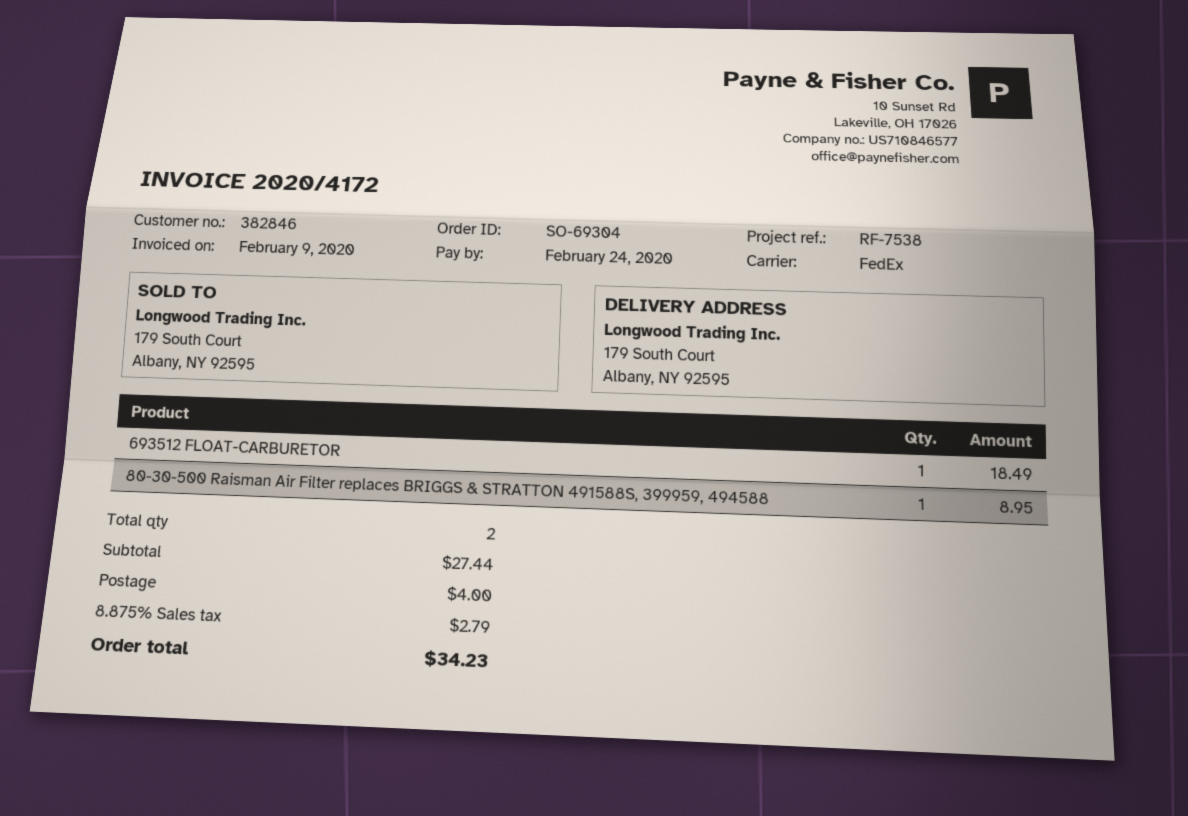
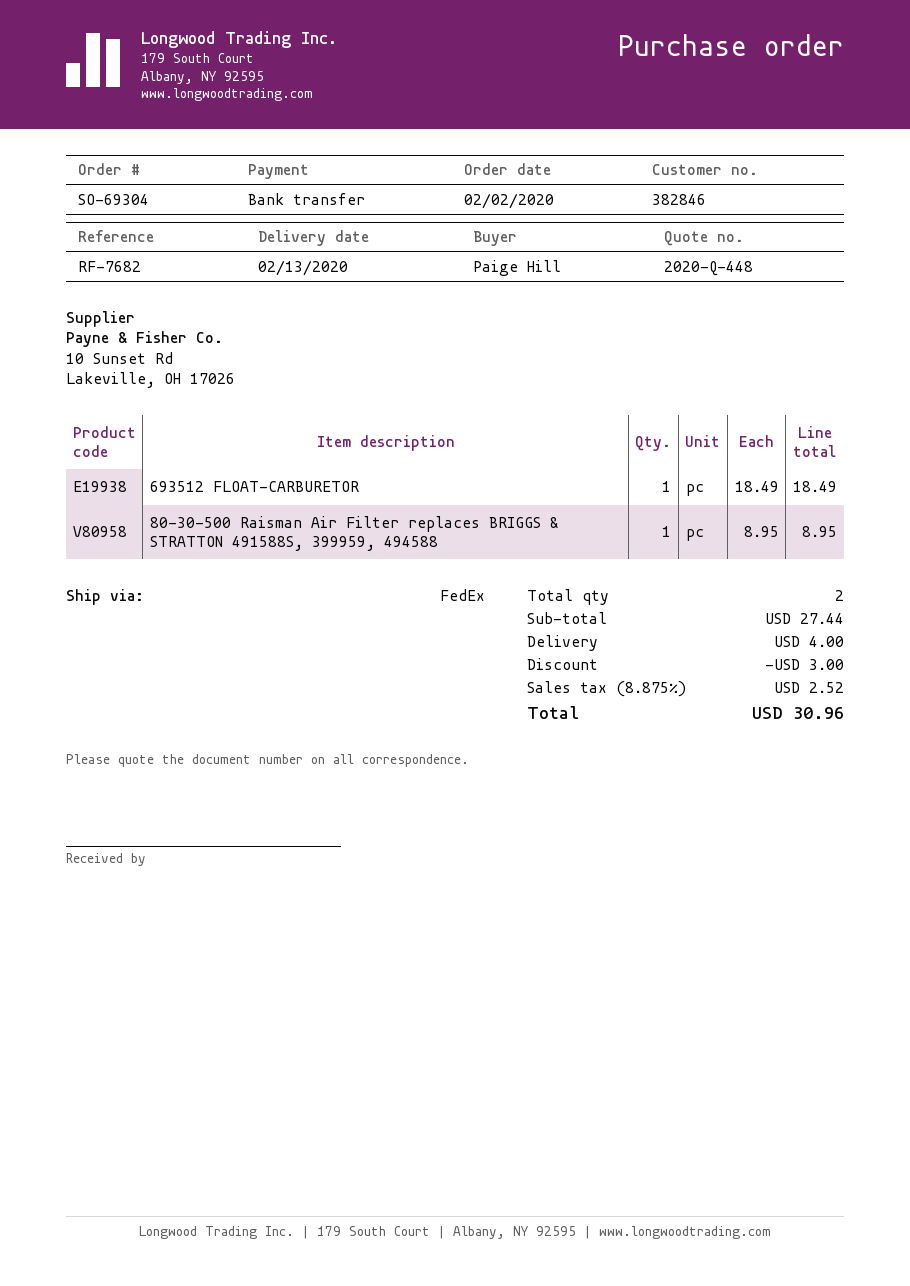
reference: RF-7538 -> RF-7682
discount: none -> 3.00
tax: 8.875% = 2.79 -> 8.875% = 2.52
total: 34.23 -> 30.96

